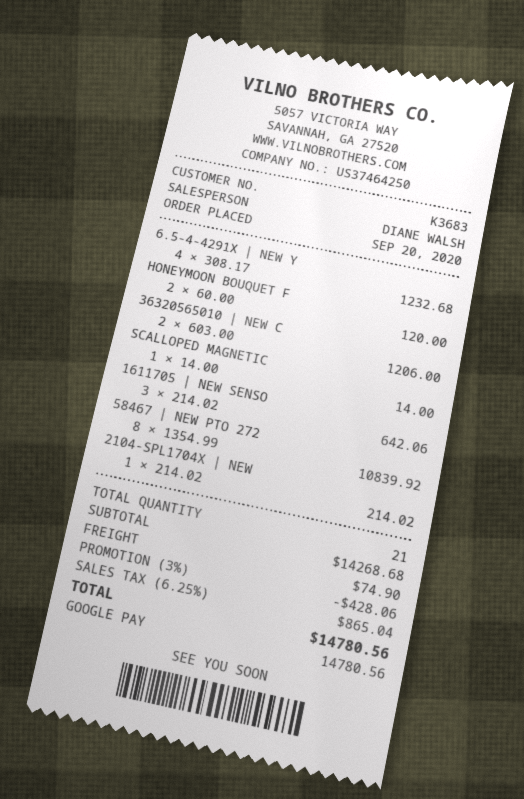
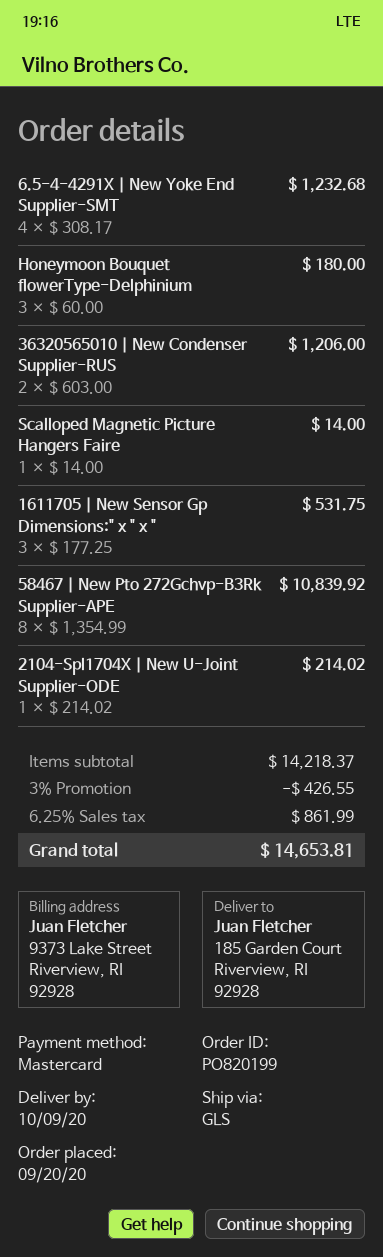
payment method: Google Pay -> Mastercard
HONEYMOON BOUQUET F: 2 x 60.00 = 120.00 -> 3 x 60.00 = 180.00
1611705 | NEW SENSO: 3 x 214.02 = 642.06 -> 3 x 177.25 = 531.75
subtotal: 14268.68 -> 14218.37
discount: 3% = 428.06 -> 3% = 426.55
shipping: 74.90 -> none
tax: 6.25% = 865.04 -> 6.25% = 861.99
total: 14780.56 -> 14653.81

